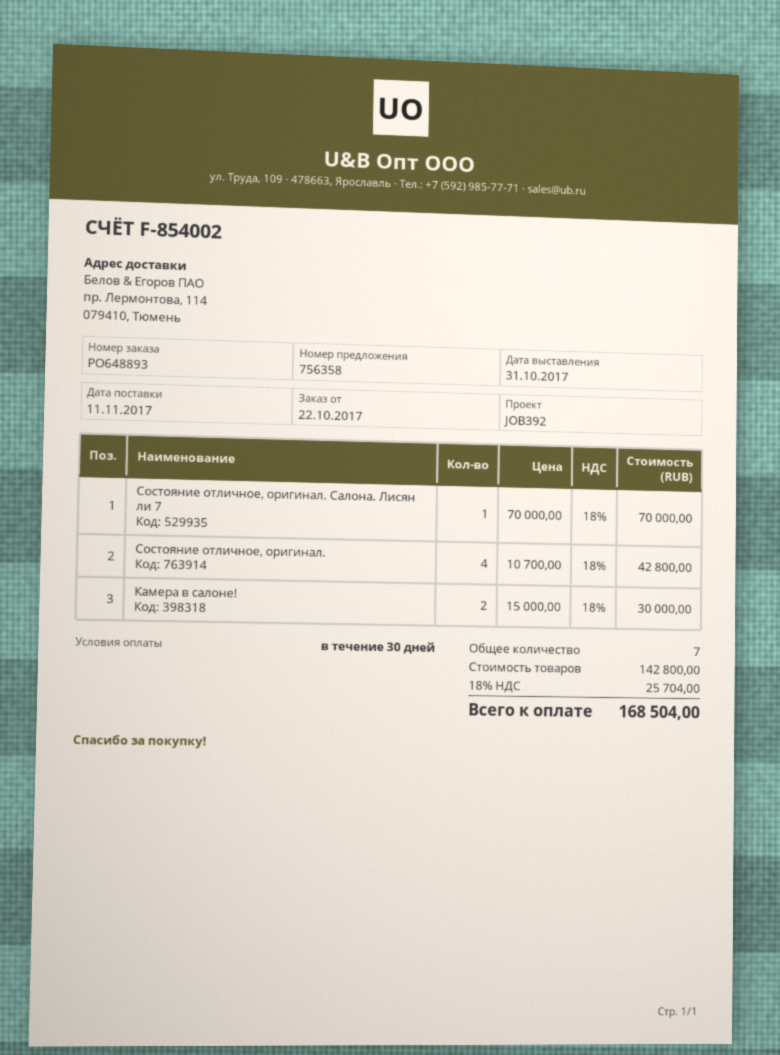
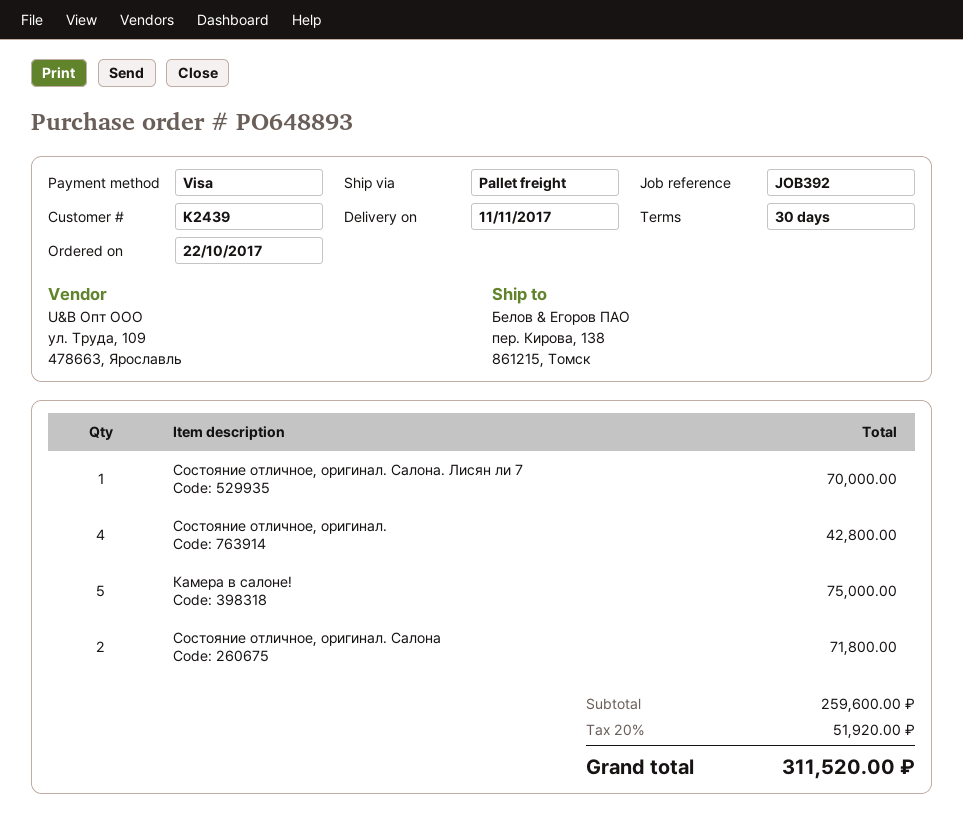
ship to: пр. Лермонтова, 114, 079410, Тюмень -> пер. Кирова, 138, 861215, Томск
Камера в салоне!: 2 for 30000.00 -> 5 for 75000.00
Состояние отличное, оригинал. Салона: none -> 2 for 71800.00
subtotal: 142800.00 -> 259600.00
tax: 18% = 25704.00 -> 20% = 51920.00
total: 168504.00 -> 311520.00

